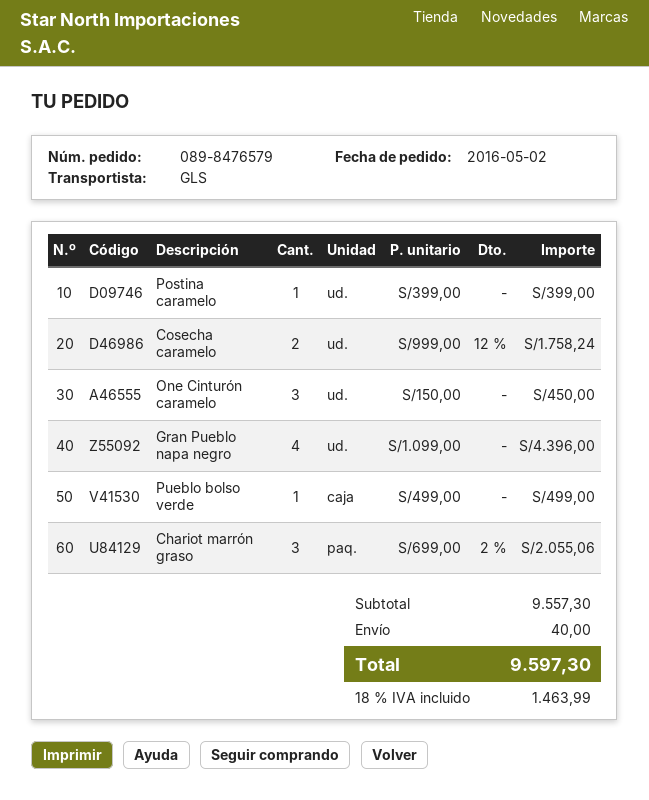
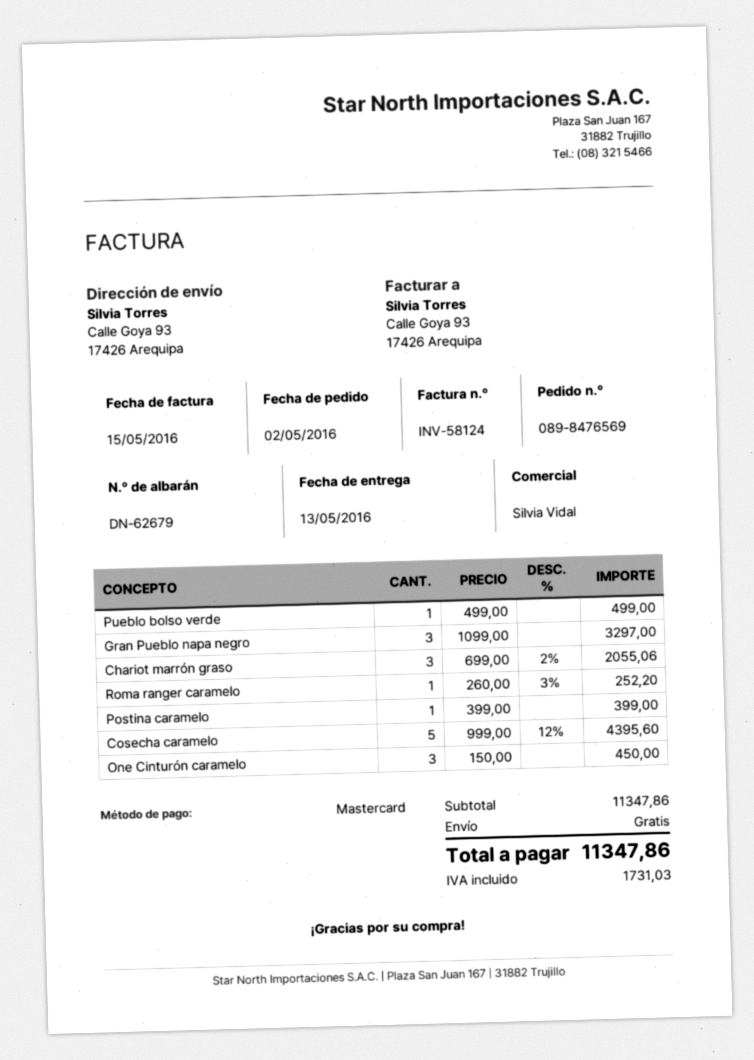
order number: 089-8476579 -> 089-8476569
Cosecha caramelo: 2 x 999.00 - 12% = 1758.24 -> 5 x 999.00 - 12% = 4395.60
Gran Pueblo napa negro: 4 x 1099.00 = 4396.00 -> 3 x 1099.00 = 3297.00
Roma ranger caramelo: none -> 1 x 260.00 - 3% = 252.20
subtotal: 9557.30 -> 11347.86
shipping: 40.00 -> 0.00
tax: 1463.99 -> 1731.03
total: 9597.30 -> 11347.86

